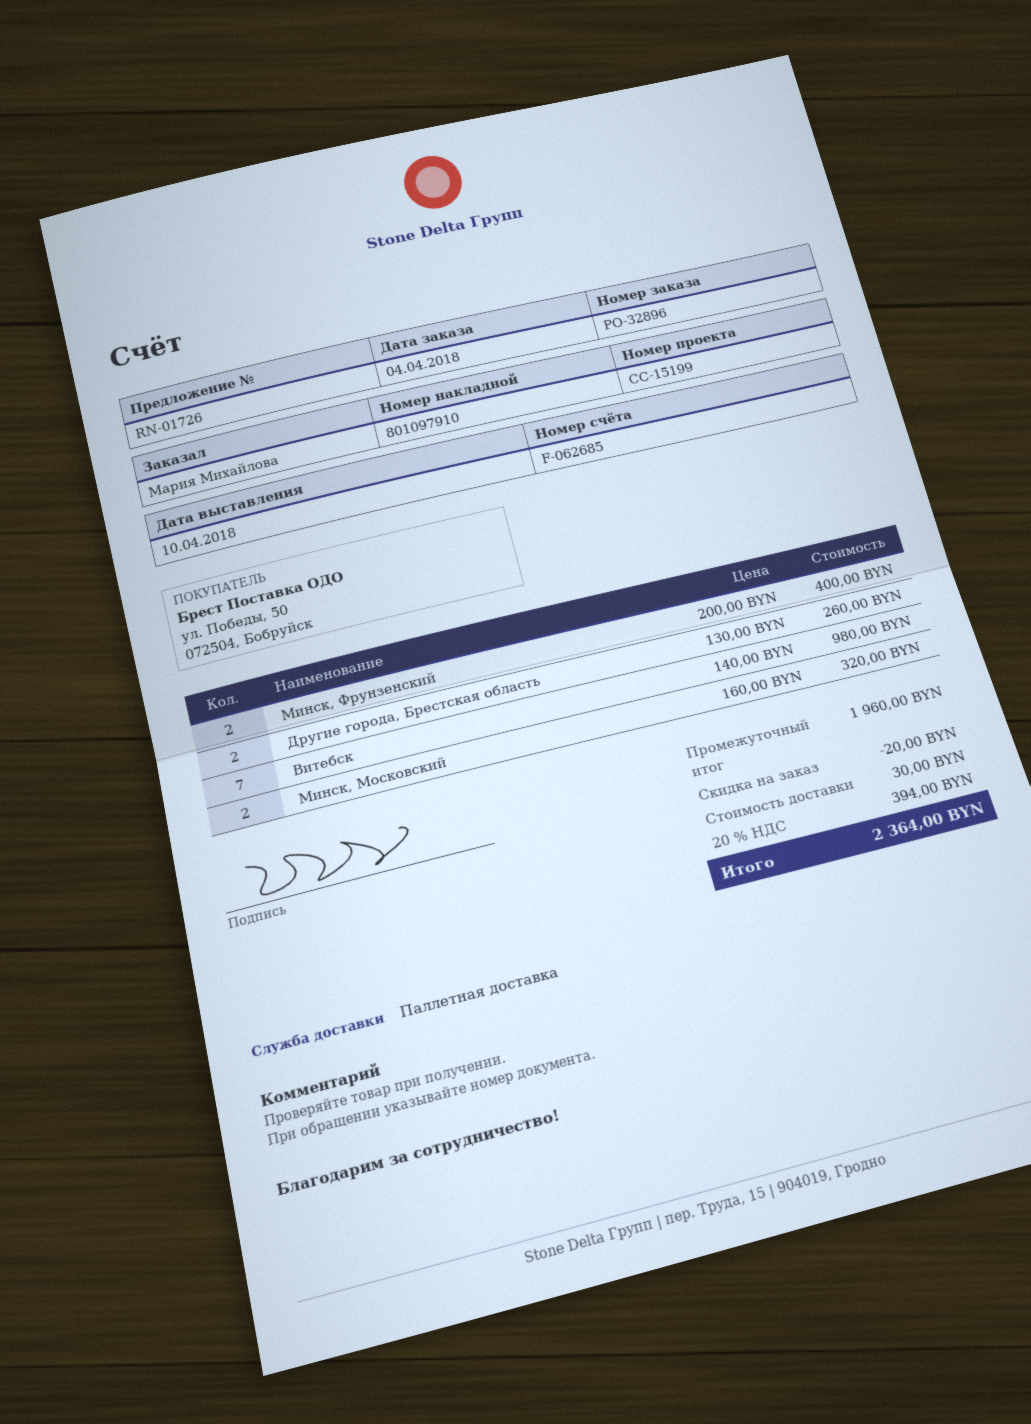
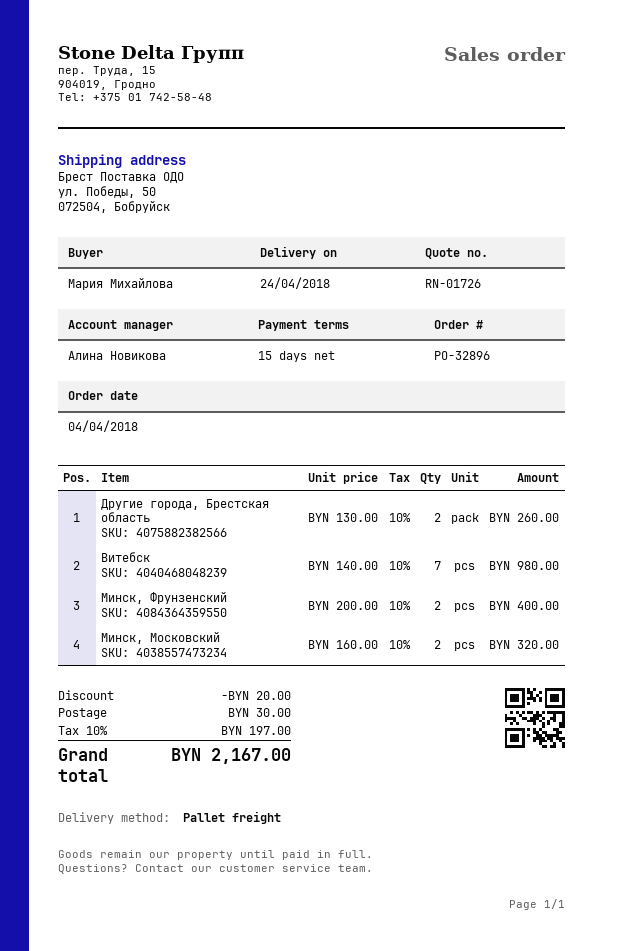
tax: 20% = 394.00 -> 10% = 197.00
total: 2364.00 -> 2167.00

